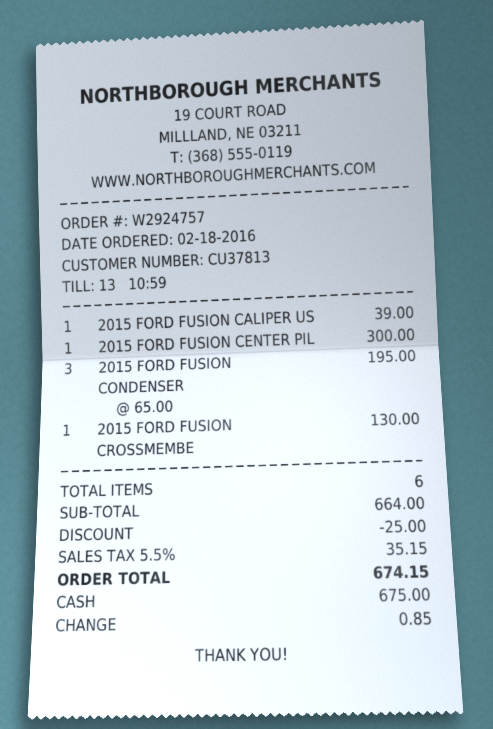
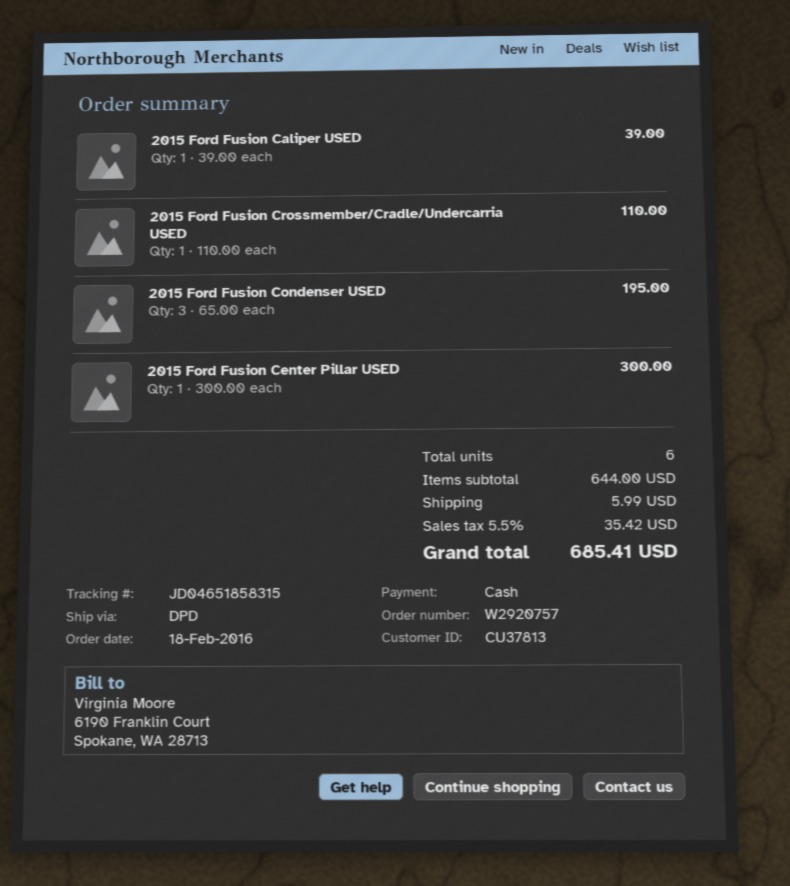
order number: W2924757 -> W2920757
2015 FORD FUSION CROSSMEMBE: 1 x 130.00 = 130.00 -> 1 x 110.00 = 110.00
subtotal: 664.00 -> 644.00
discount: 25.00 -> none
shipping: none -> 5.99
tax: 5.5% = 35.15 -> 5.5% = 35.42
total: 674.15 -> 685.41

